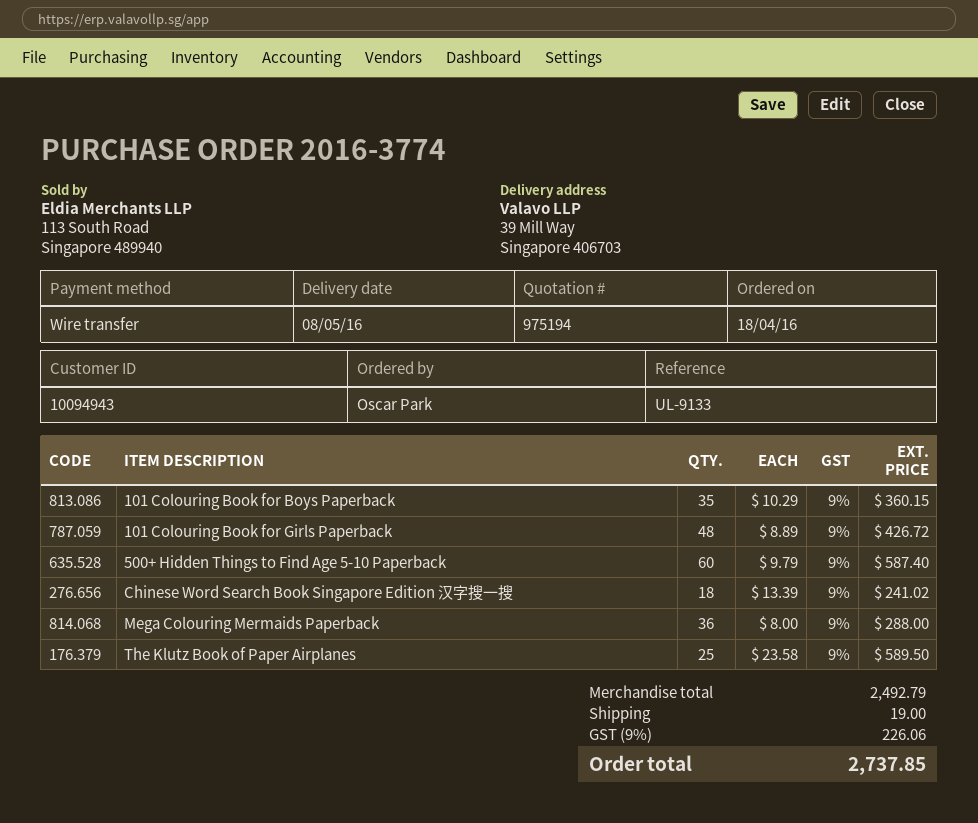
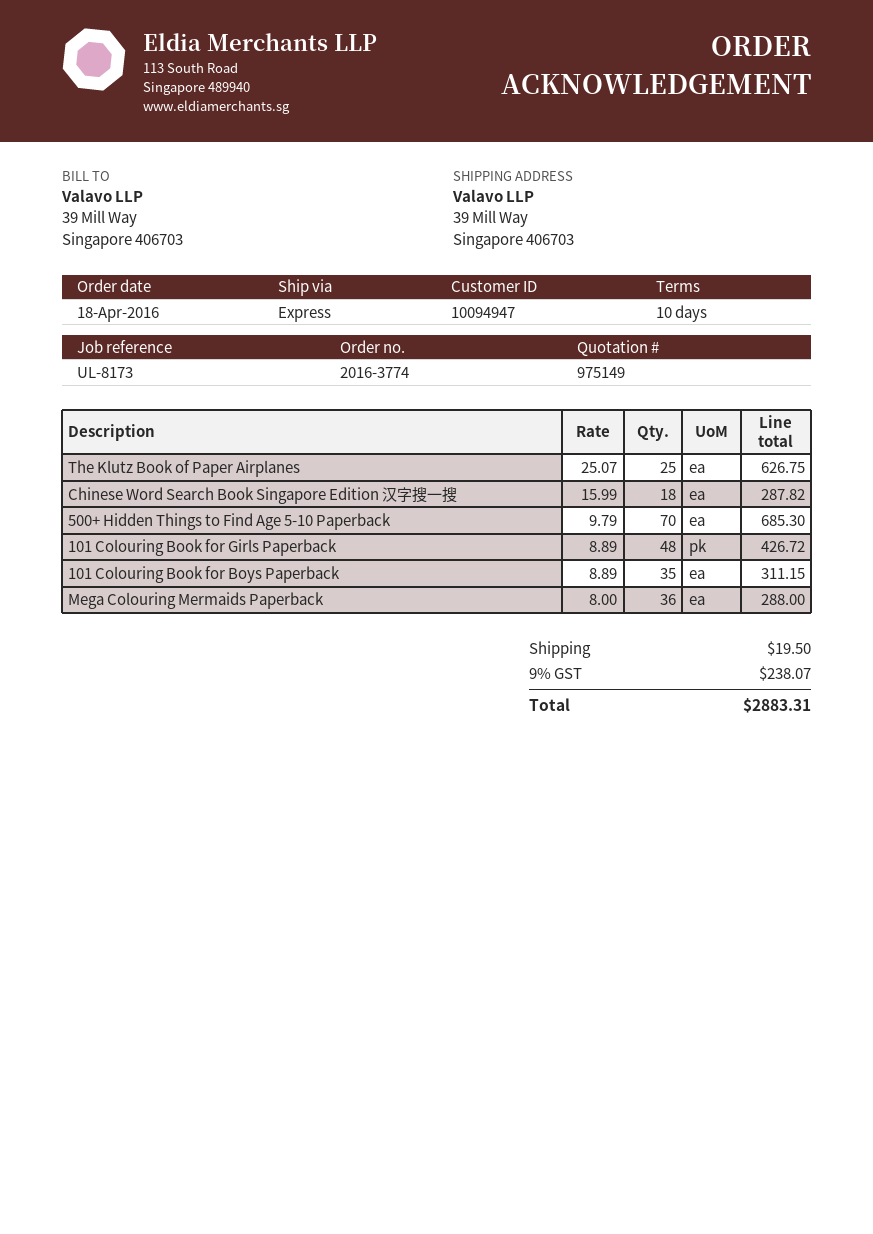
quote number: 975194 -> 975149
customer number: 10094943 -> 10094947
reference: UL-9133 -> UL-8173
101 Colouring Book for Boys Paperback: 35 x 10.29 = 360.15 -> 35 x 8.89 = 311.15
500+ Hidden Things to Find Age 5-10 Paperback: 60 x 9.79 = 587.40 -> 70 x 9.79 = 685.30
Chinese Word Search Book Singapore Edition 汉字搜一搜: 18 x 13.39 = 241.02 -> 18 x 15.99 = 287.82
The Klutz Book of Paper Airplanes: 25 x 23.58 = 589.50 -> 25 x 25.07 = 626.75
shipping: 19.00 -> 19.50
tax: 9% = 226.06 -> 9% = 238.07
total: 2737.85 -> 2883.31

